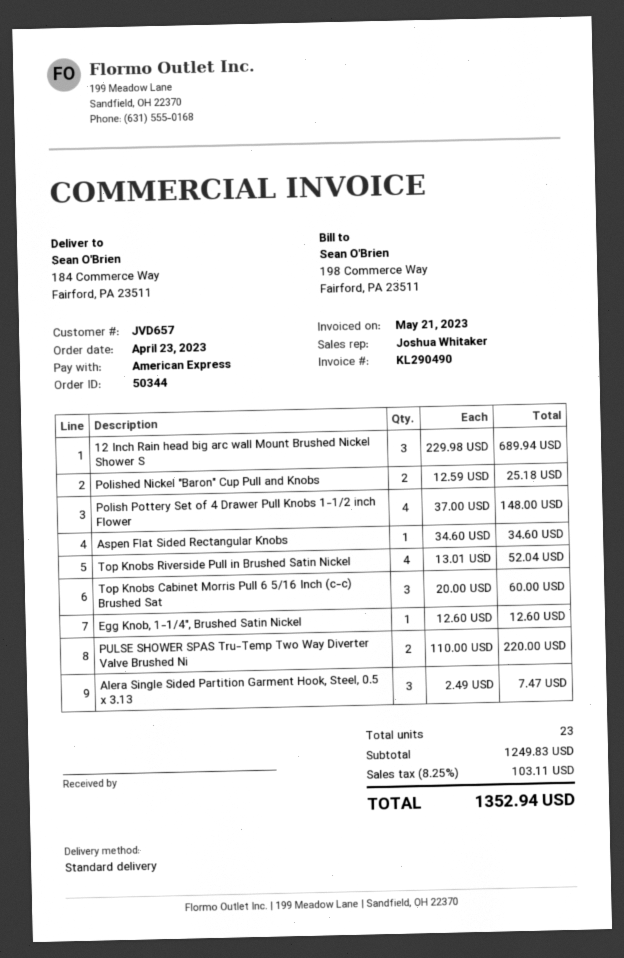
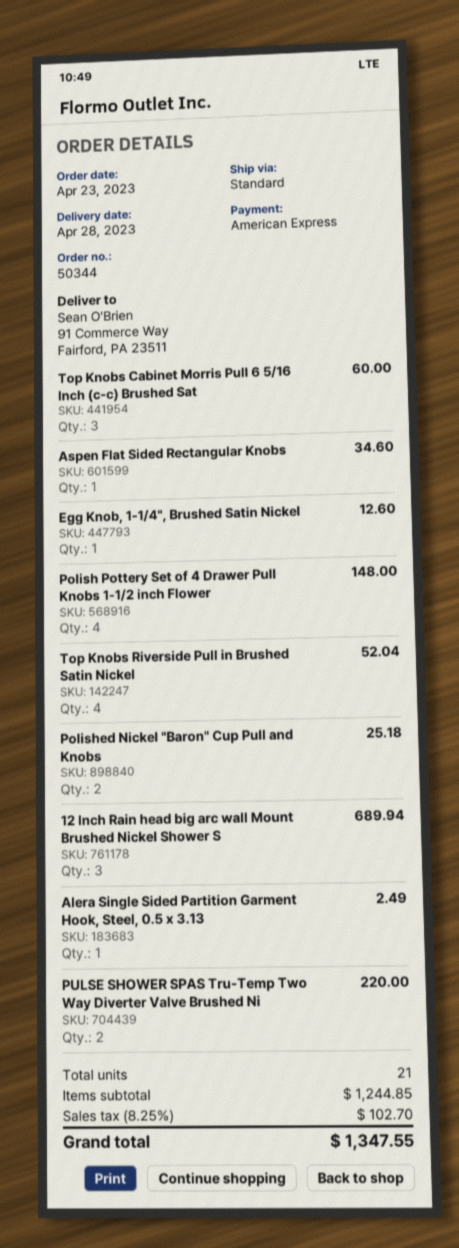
ship to: 184 Commerce Way, Fairford, PA 23511 -> 91 Commerce Way, Fairford, PA 23511
Alera Single Sided Partition Garment Hook, Steel, 0.5 x 3.13: 3 for 7.47 -> 1 for 2.49
total quantity: 23 -> 21
subtotal: 1249.83 -> 1244.85
tax: 8.25% = 103.11 -> 8.25% = 102.70
total: 1352.94 -> 1347.55

